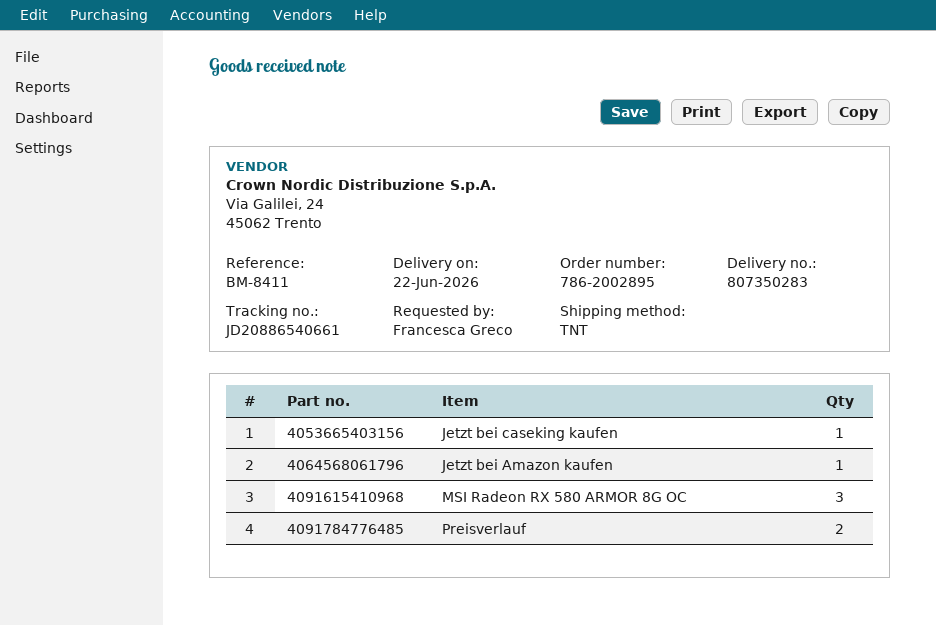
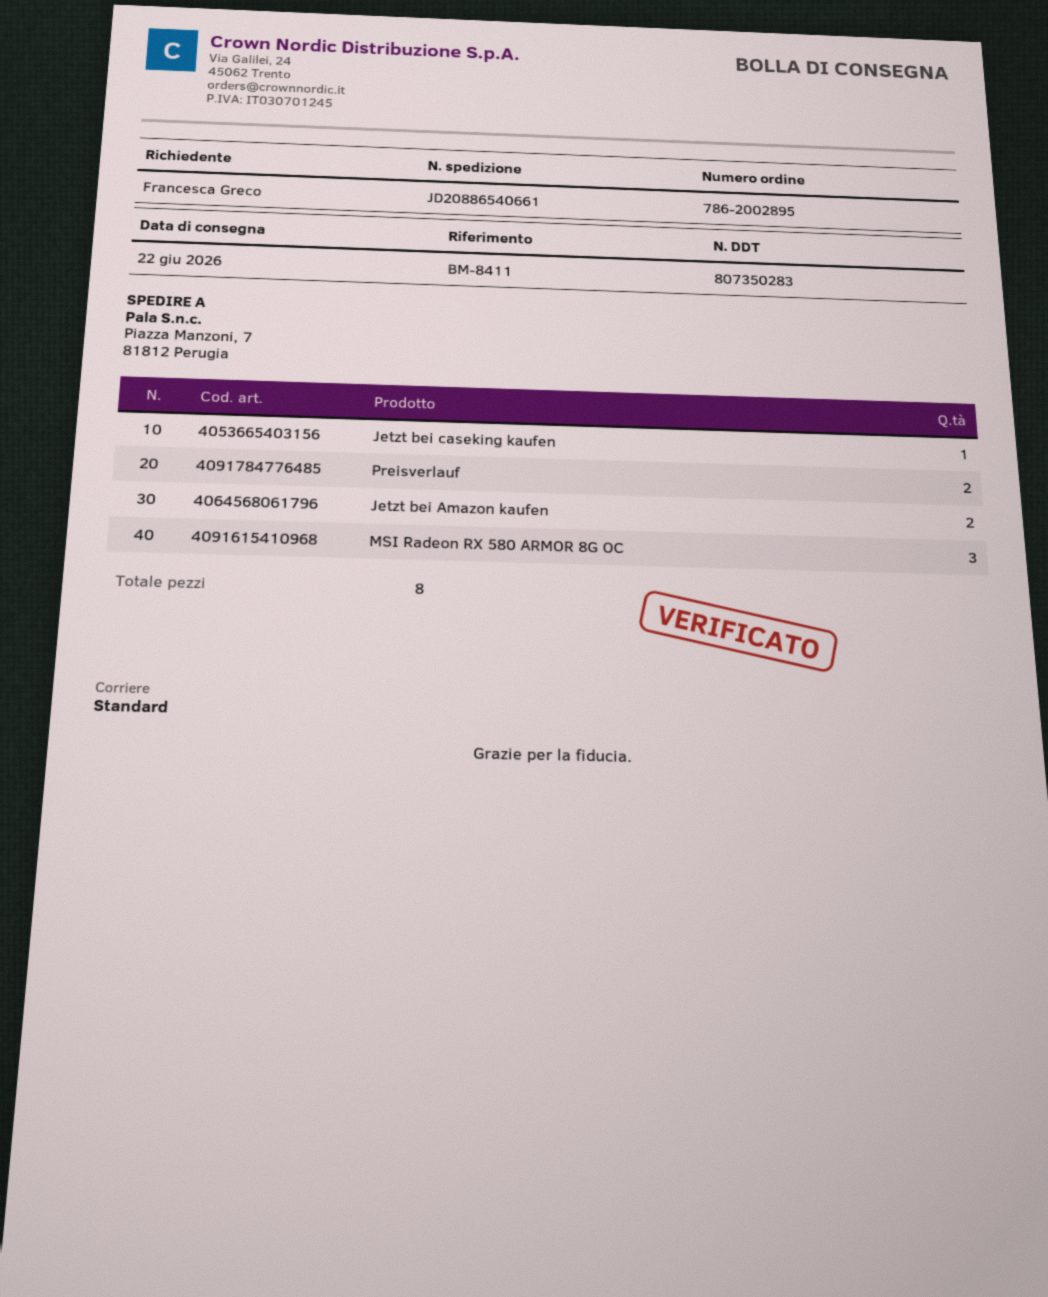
shipping method: TNT -> standard
Jetzt bei Amazon kaufen: 1 -> 2

